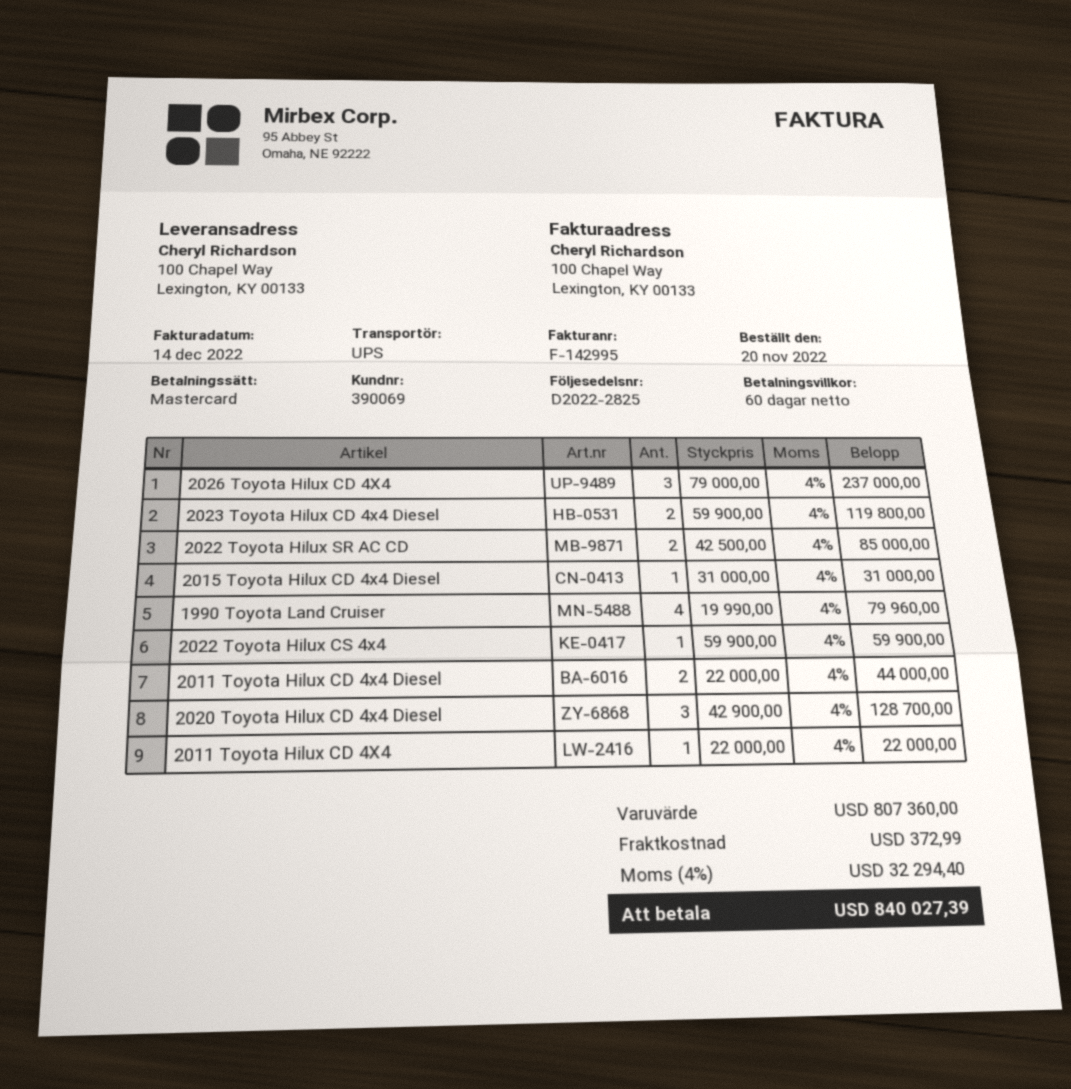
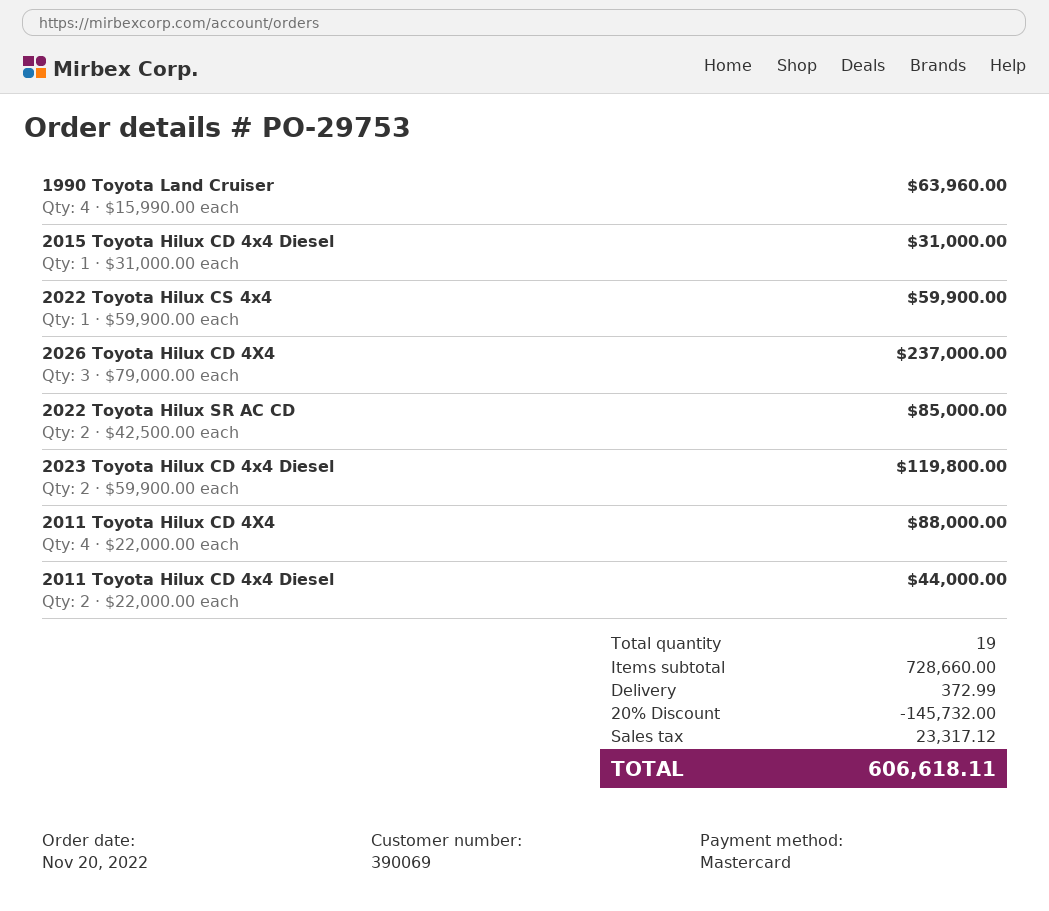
1990 Toyota Land Cruiser: 4 x 19990.00 = 79960.00 -> 4 x 15990.00 = 63960.00
2020 Toyota Hilux CD 4x4 Diesel: 3 x 42900.00 = 128700.00 -> none
2011 Toyota Hilux CD 4X4: 1 x 22000.00 = 22000.00 -> 4 x 22000.00 = 88000.00
subtotal: 807360.00 -> 728660.00
discount: none -> 20% = 145732.00
tax: 32294.40 -> 23317.12
total: 840027.39 -> 606618.11

